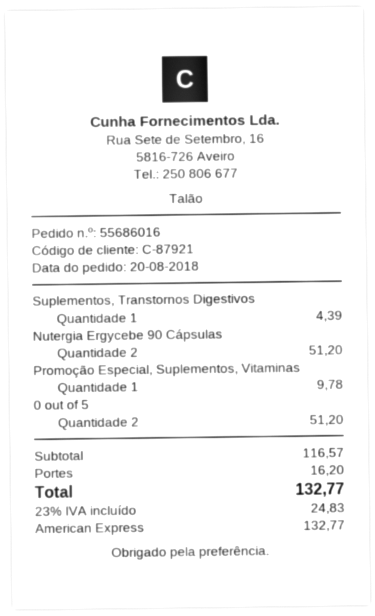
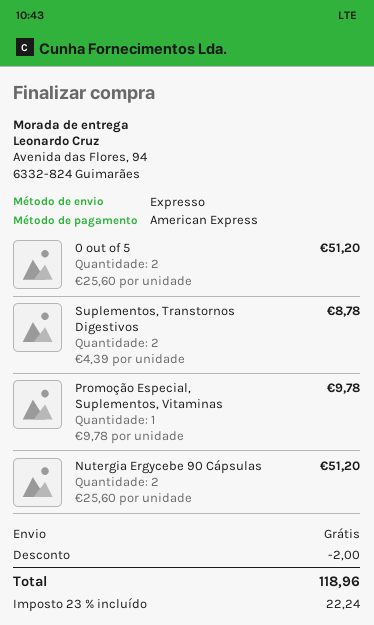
Suplementos, Transtornos Digestivos: 1 for 4.39 -> 2 for 8.78
discount: none -> 2.00
shipping: 16.20 -> 0.00
tax: 23% = 24.83 -> 23% = 22.24
total: 132.77 -> 118.96

